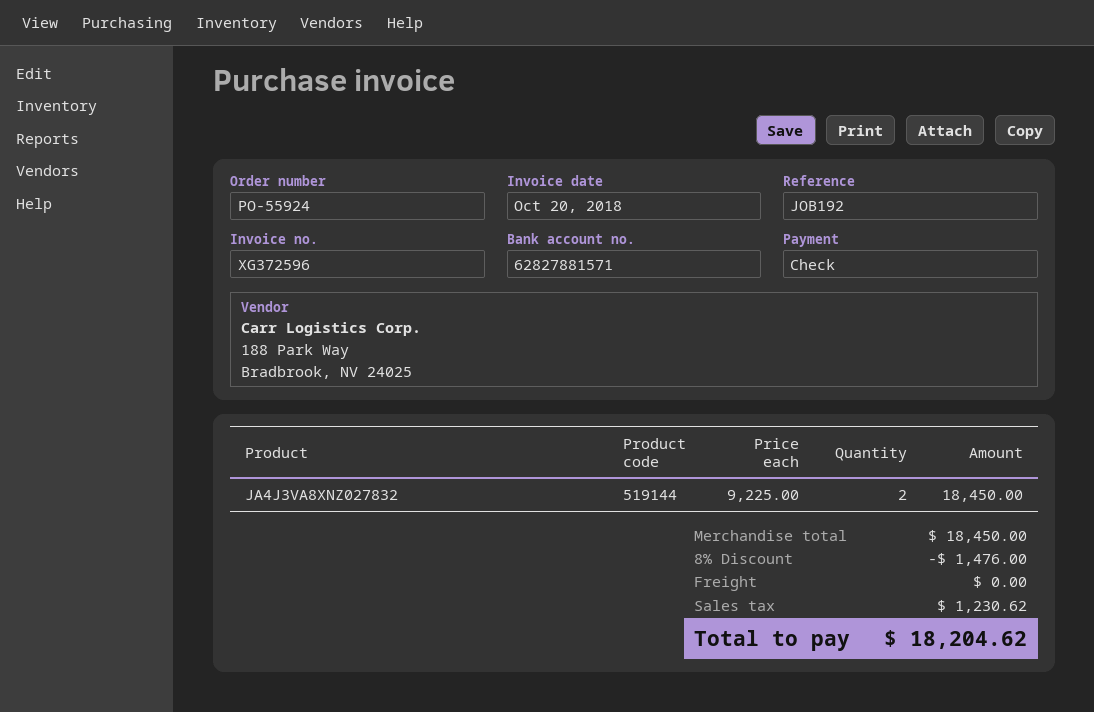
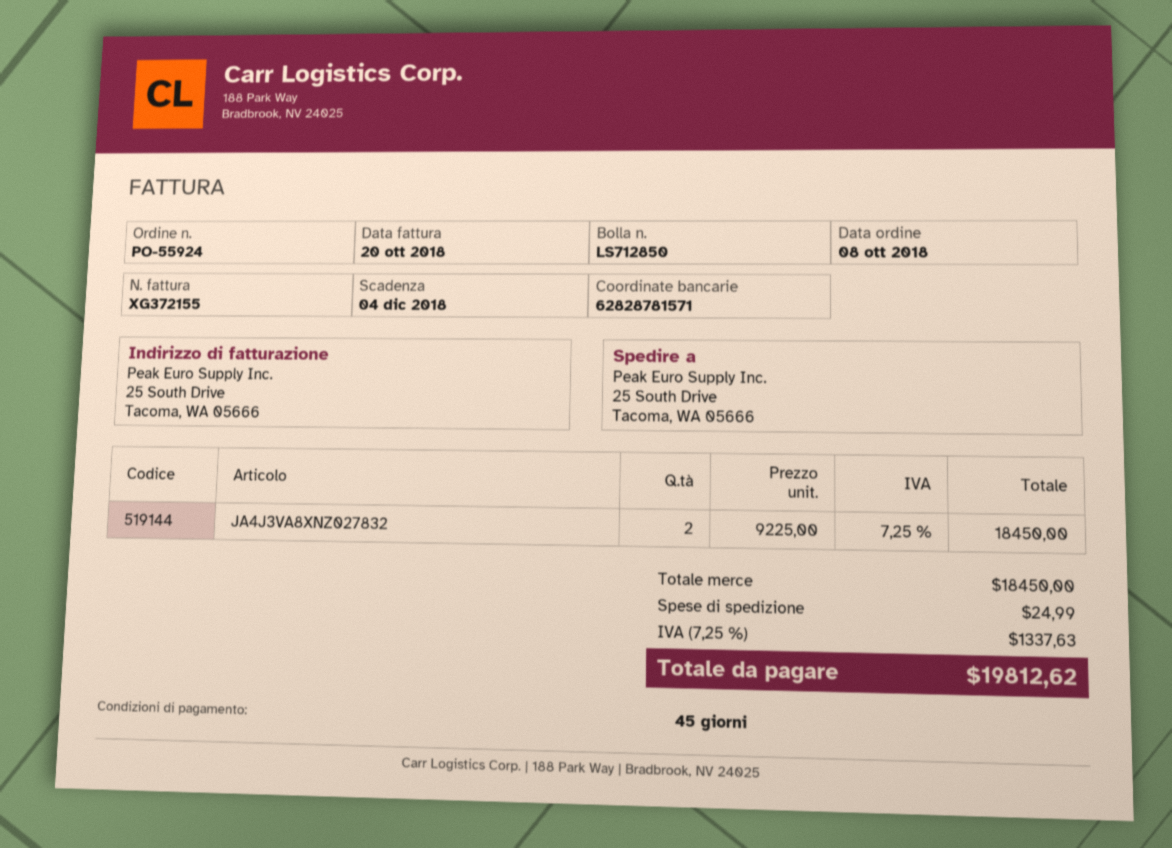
invoice number: XG372596 -> XG372155
bank account: 62827881571 -> 62828781571
discount: 8% = 1476.00 -> none
shipping: 0.00 -> 24.99
tax: 1230.62 -> 1337.63
total: 18204.62 -> 19812.62

